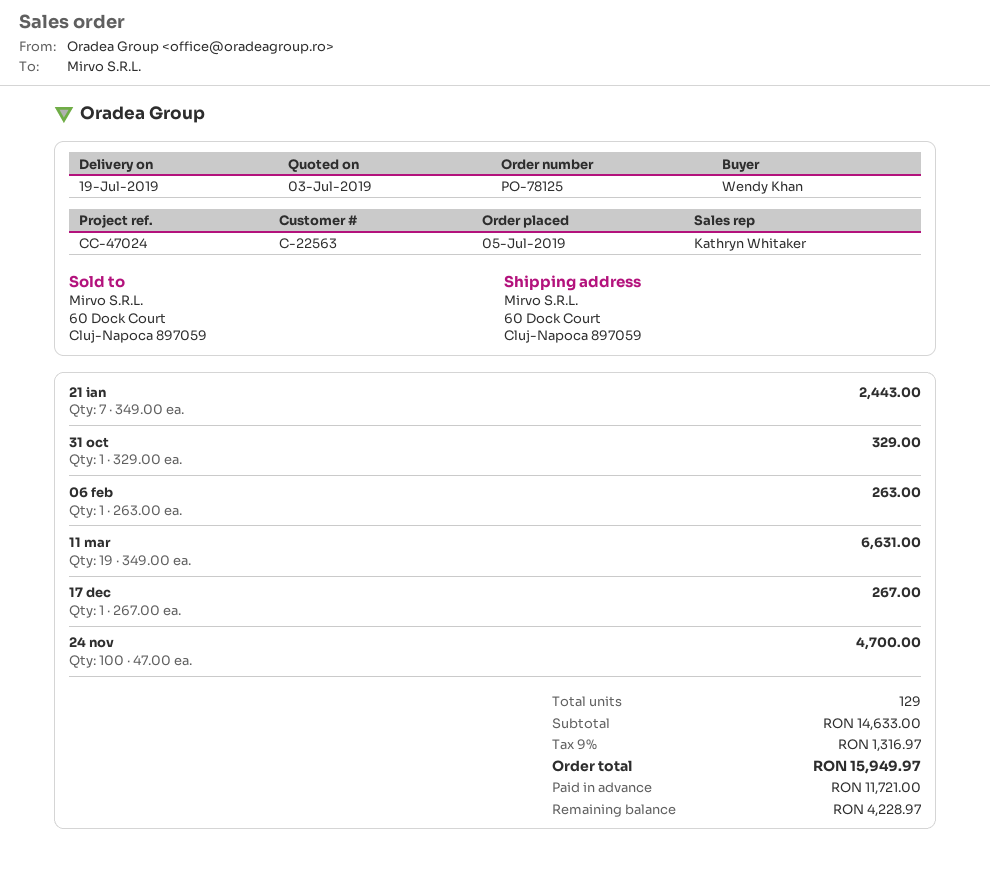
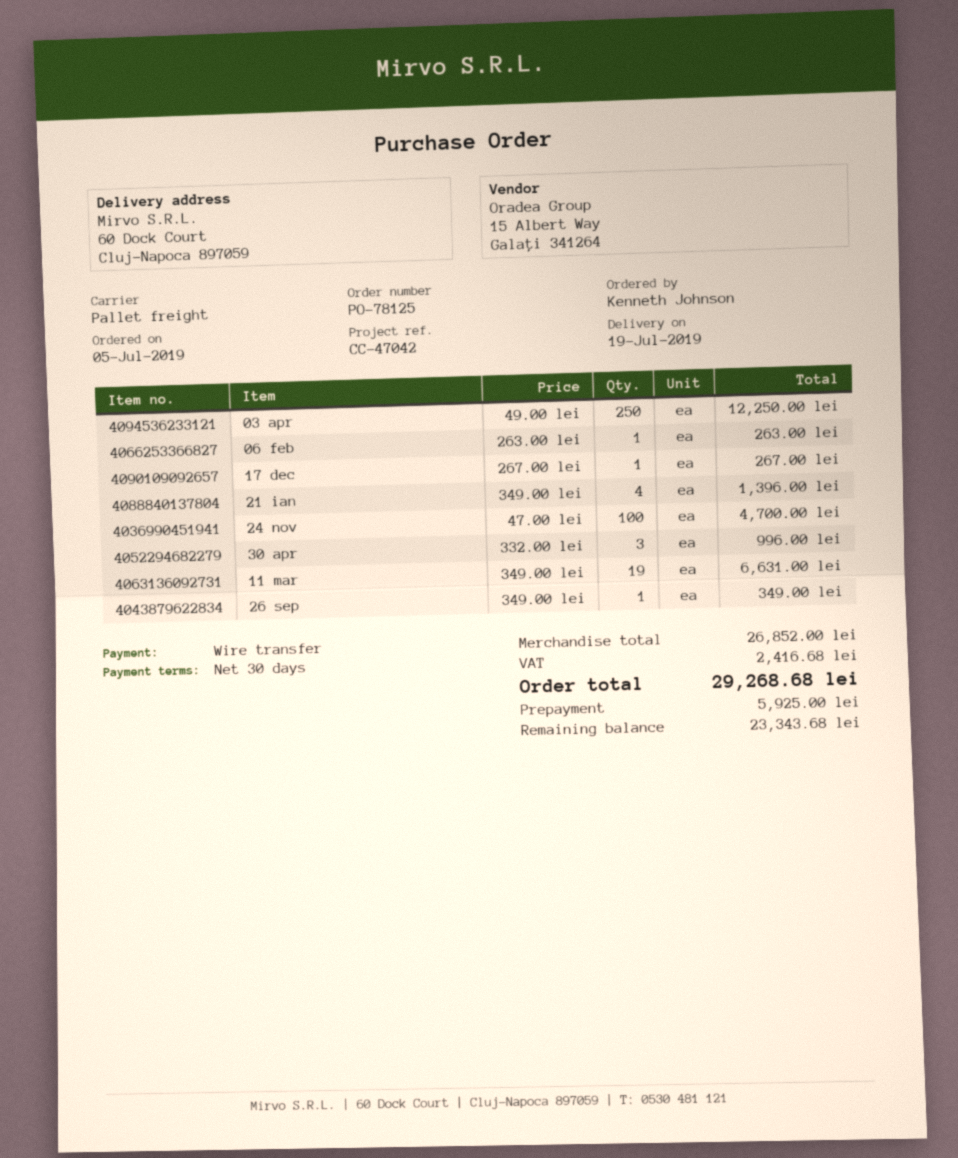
reference: CC-47024 -> CC-47042
ordered by: Wendy Khan -> Kenneth Johnson
21 ian: 7 x 349.00 = 2443.00 -> 4 x 349.00 = 1396.00
31 oct: 1 x 329.00 = 329.00 -> none
03 apr: none -> 250 x 49.00 = 12250.00
30 apr: none -> 3 x 332.00 = 996.00
26 sep: none -> 1 x 349.00 = 349.00
subtotal: 14633.00 -> 26852.00
tax: 1316.97 -> 2416.68
total: 15949.97 -> 29268.68
deposit: 11721.00 -> 5925.00
balance: 4228.97 -> 23343.68

